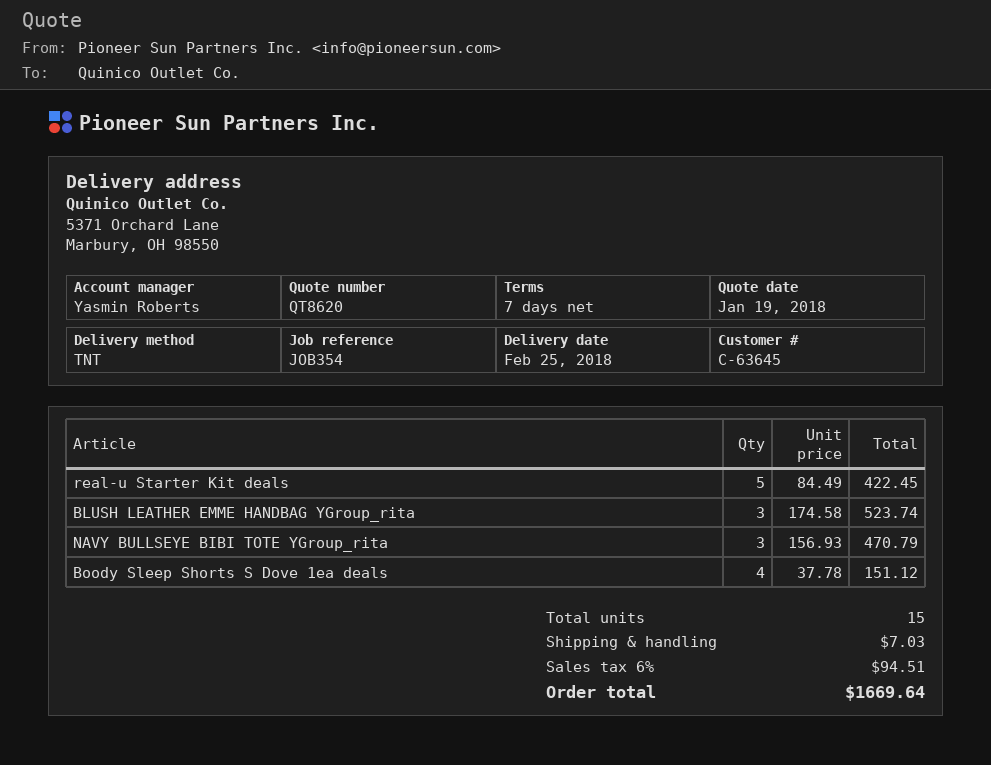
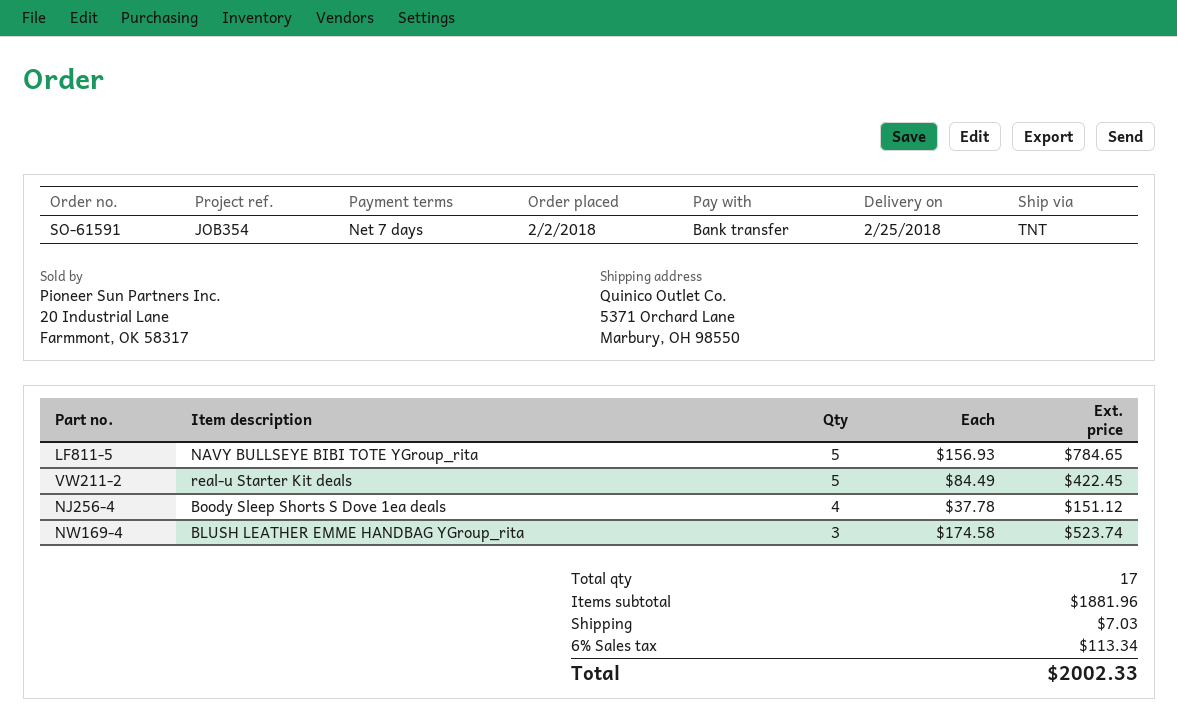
NAVY BULLSEYE BIBI TOTE YGroup_rita: 3 x 156.93 = 470.79 -> 5 x 156.93 = 784.65
total quantity: 15 -> 17
tax: 6% = 94.51 -> 6% = 113.34
total: 1669.64 -> 2002.33

